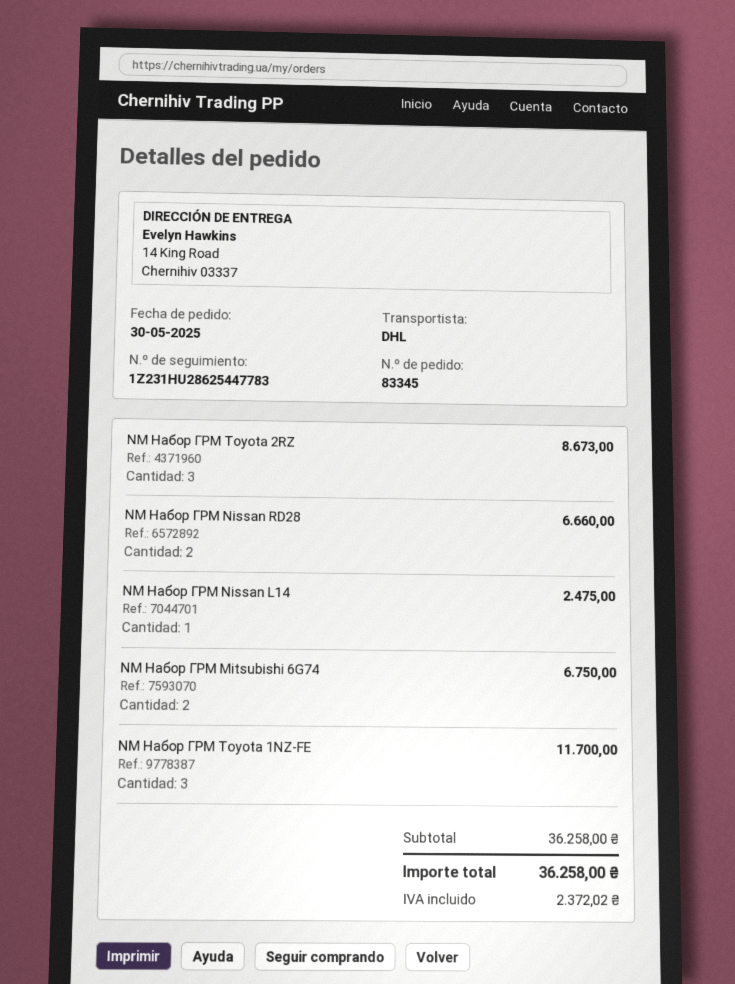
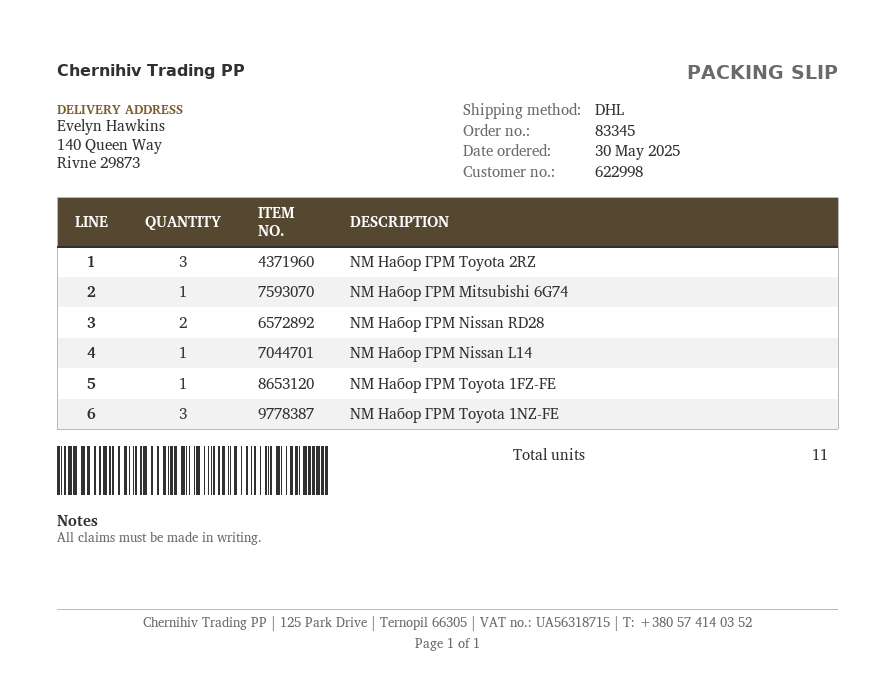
ship to: 14 King Road, Chernihiv 03337 -> 140 Queen Way, Rivne 29873
NM Набор ГРМ Mitsubishi 6G74: 2 -> 1
NM Набор ГРМ Toyota 1FZ-FE: none -> 1

